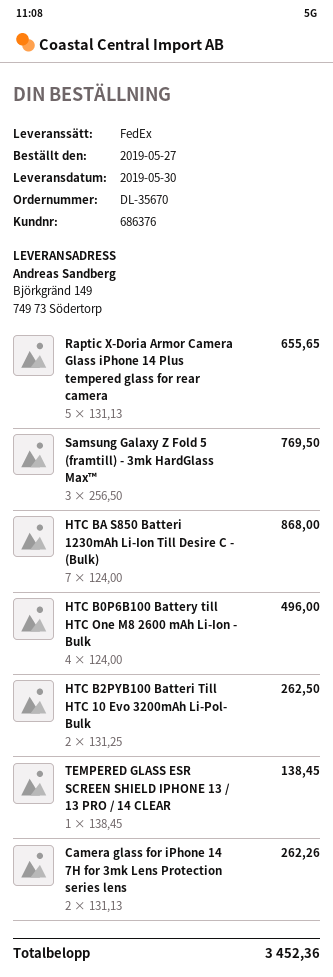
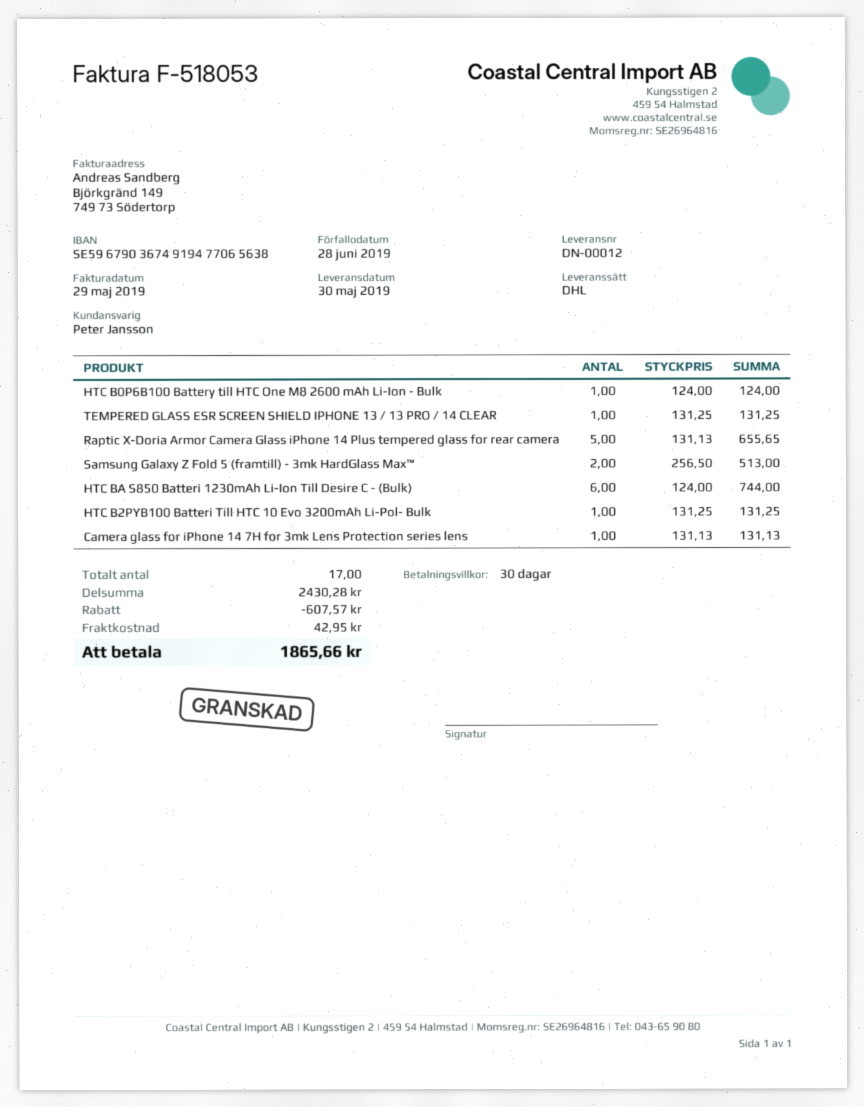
shipping method: FedEx -> DHL
Samsung Galaxy Z Fold 5 (framtill) - 3mk HardGlass Max™: 3 x 256.50 = 769.50 -> 2 x 256.50 = 513.00
HTC BA S850 Batteri 1230mAh Li-Ion Till Desire C - (Bulk): 7 x 124.00 = 868.00 -> 6 x 124.00 = 744.00
HTC B0P6B100 Battery till HTC One M8 2600 mAh Li-Ion - Bulk: 4 x 124.00 = 496.00 -> 1 x 124.00 = 124.00
HTC B2PYB100 Batteri Till HTC 10 Evo 3200mAh Li-Pol- Bulk: 2 x 131.25 = 262.50 -> 1 x 131.25 = 131.25
TEMPERED GLASS ESR SCREEN SHIELD IPHONE 13 / 13 PRO / 14 CLEAR: 1 x 138.45 = 138.45 -> 1 x 131.25 = 131.25
Camera glass for iPhone 14 7H for 3mk Lens Protection series lens: 2 x 131.13 = 262.26 -> 1 x 131.13 = 131.13
discount: none -> 607.57
shipping: none -> 42.95
total: 3452.36 -> 1865.66

